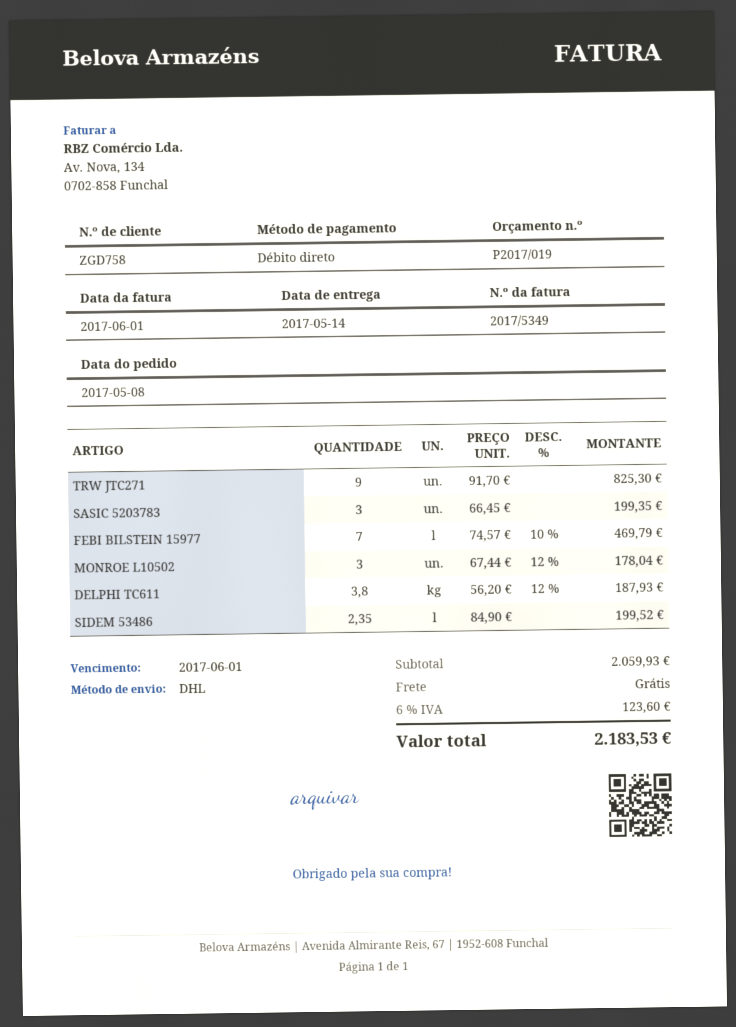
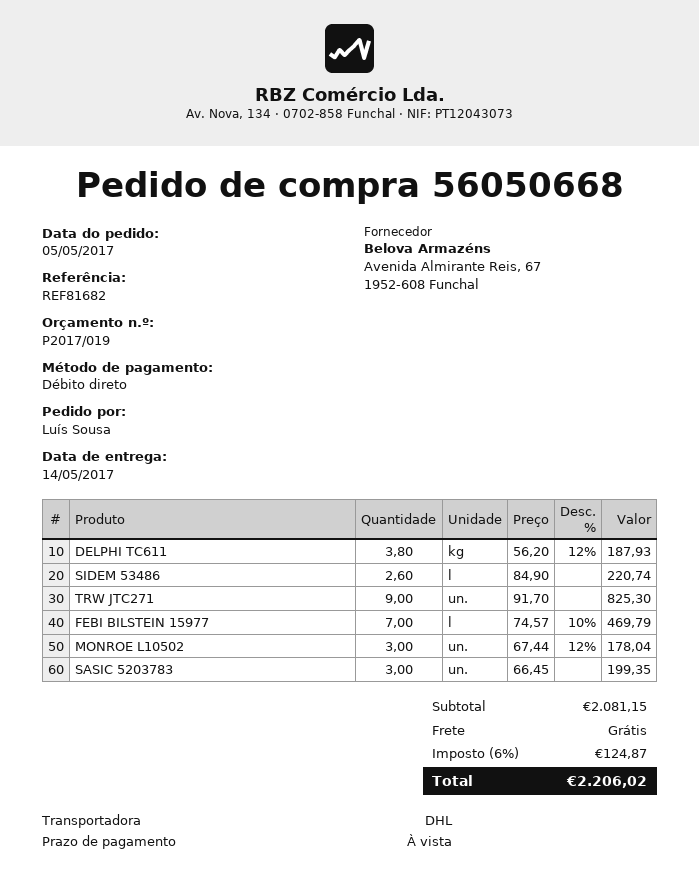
order date: 2017-05-08 -> 2017-05-05
SIDEM 53486: 2.35 x 84.90 = 199.52 -> 2.6 x 84.90 = 220.74
subtotal: 2059.93 -> 2081.15
tax: 6% = 123.60 -> 6% = 124.87
total: 2183.53 -> 2206.02

